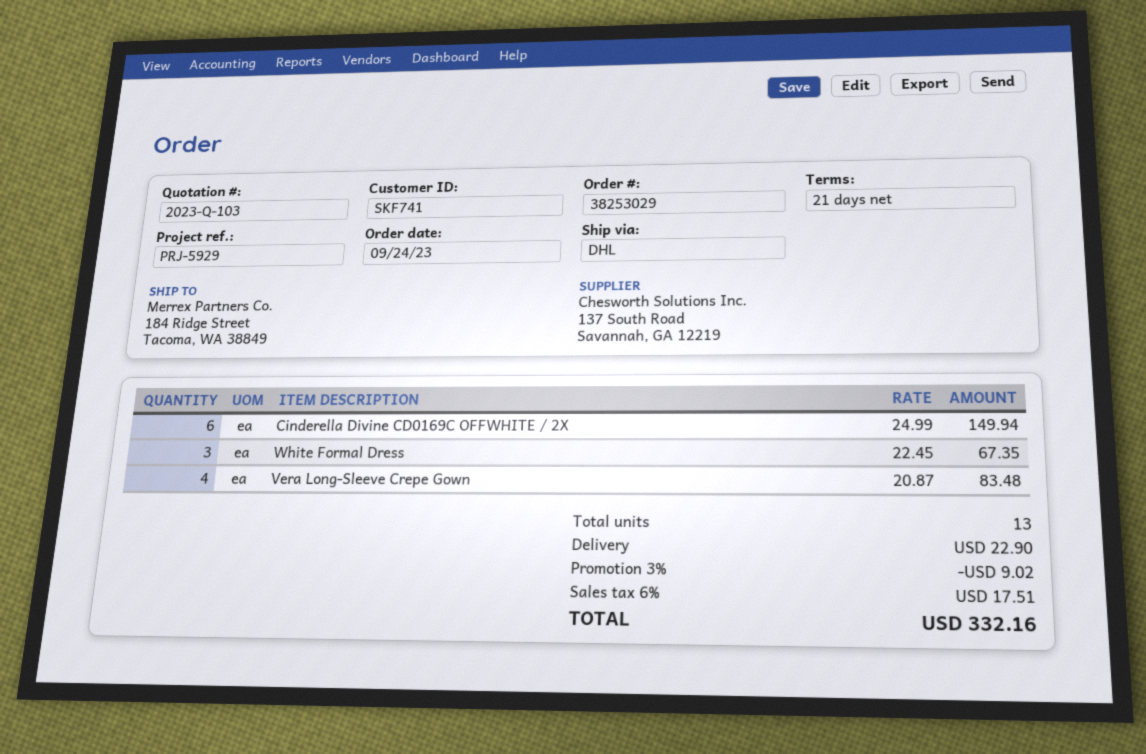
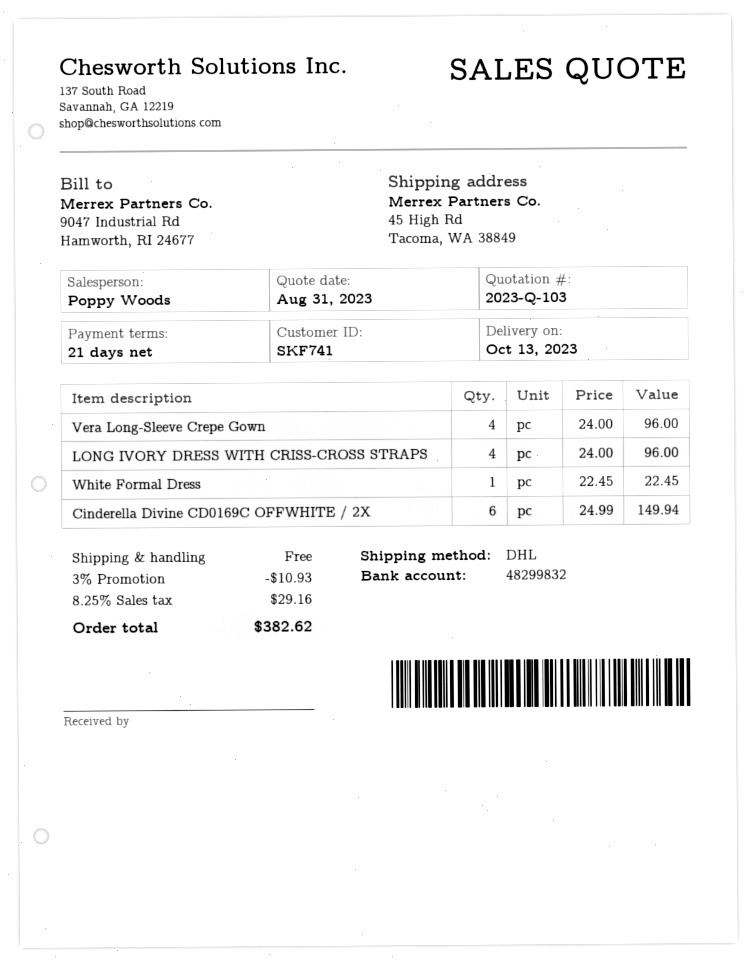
ship to: 184 Ridge Street, Tacoma, WA 38849 -> 45 High Rd, Tacoma, WA 38849
White Formal Dress: 3 x 22.45 = 67.35 -> 1 x 22.45 = 22.45
Vera Long-Sleeve Crepe Gown: 4 x 20.87 = 83.48 -> 4 x 24.00 = 96.00
LONG IVORY DRESS WITH CRISS-CROSS STRAPS: none -> 4 x 24.00 = 96.00
discount: 3% = 9.02 -> 3% = 10.93
shipping: 22.90 -> 0.00
tax: 6% = 17.51 -> 8.25% = 29.16
total: 332.16 -> 382.62

